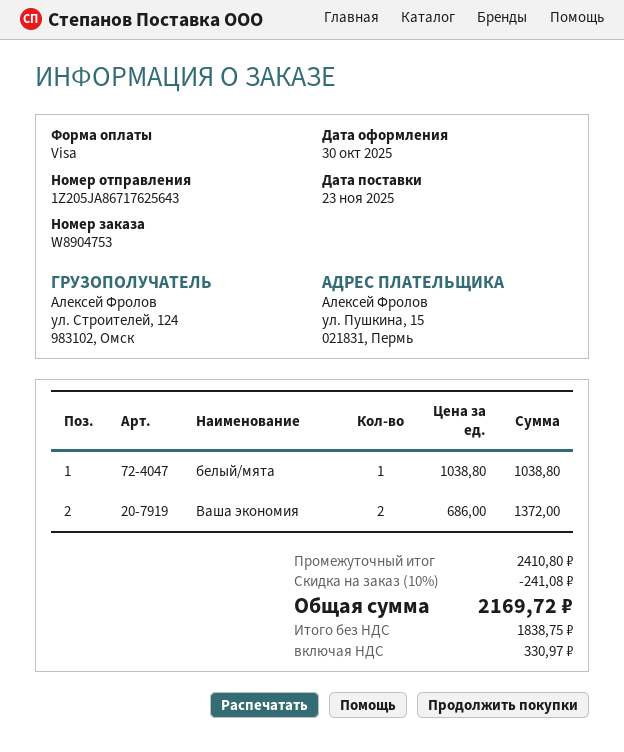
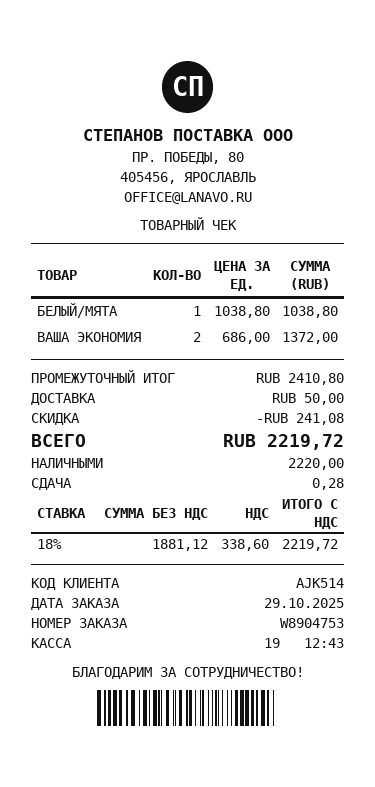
order date: 2025-10-30 -> 2025-10-29
payment method: Visa -> cash
shipping: none -> 50.00
net: 1838.75 -> 1881.12
tax: 330.97 -> 338.60
total: 2169.72 -> 2219.72

